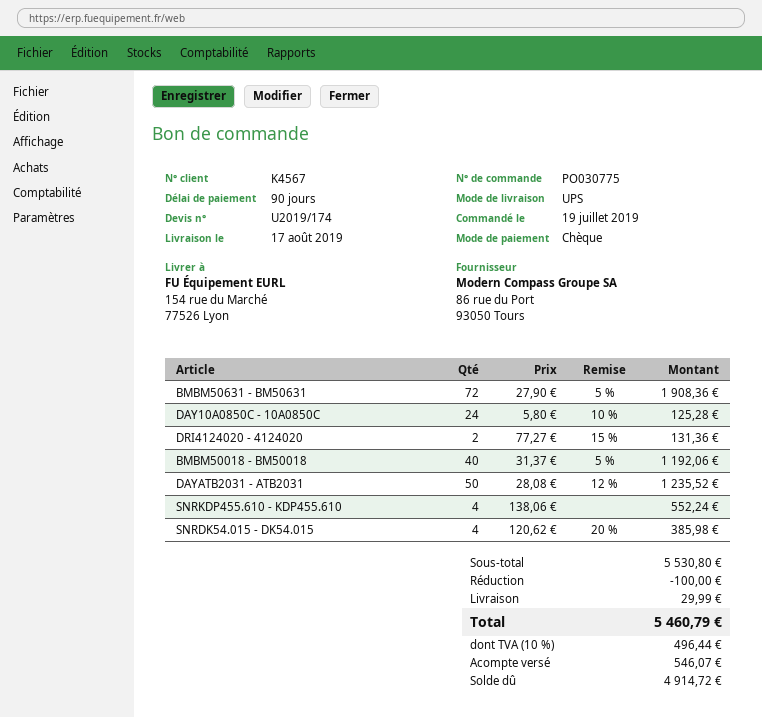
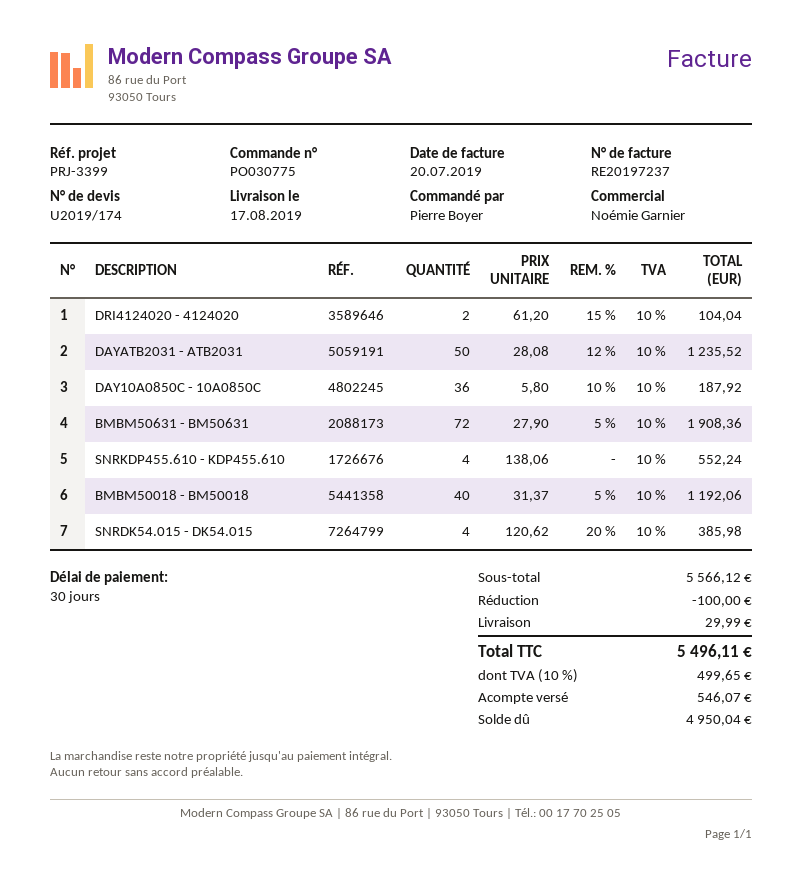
payment terms: 90 days -> 30 days
DAY10A0850C - 10A0850C: 24 x 5.80 - 10% = 125.28 -> 36 x 5.80 - 10% = 187.92
DRI4124020 - 4124020: 2 x 77.27 - 15% = 131.36 -> 2 x 61.20 - 15% = 104.04
subtotal: 5530.80 -> 5566.12
tax: 10% = 496.44 -> 10% = 499.65
total: 5460.79 -> 5496.11
balance: 4914.72 -> 4950.04

